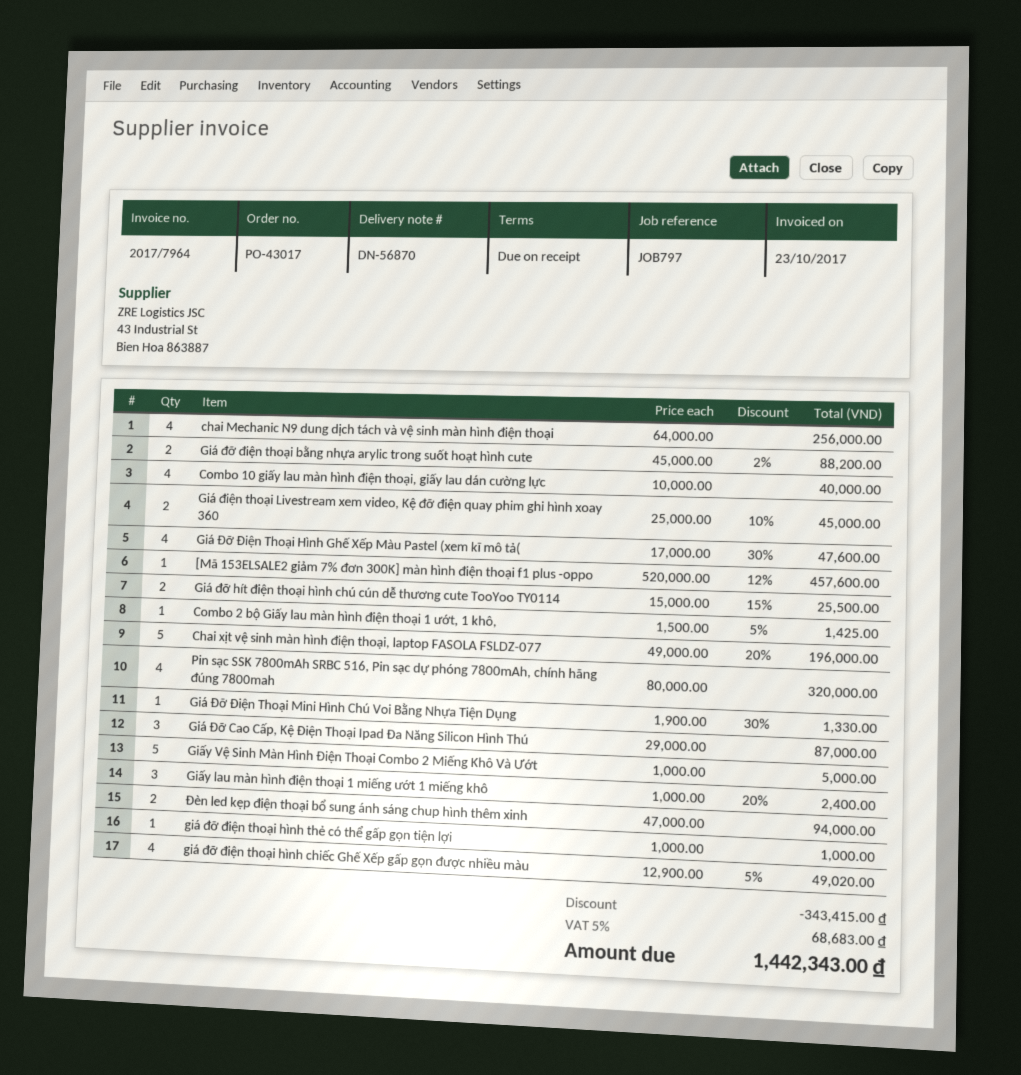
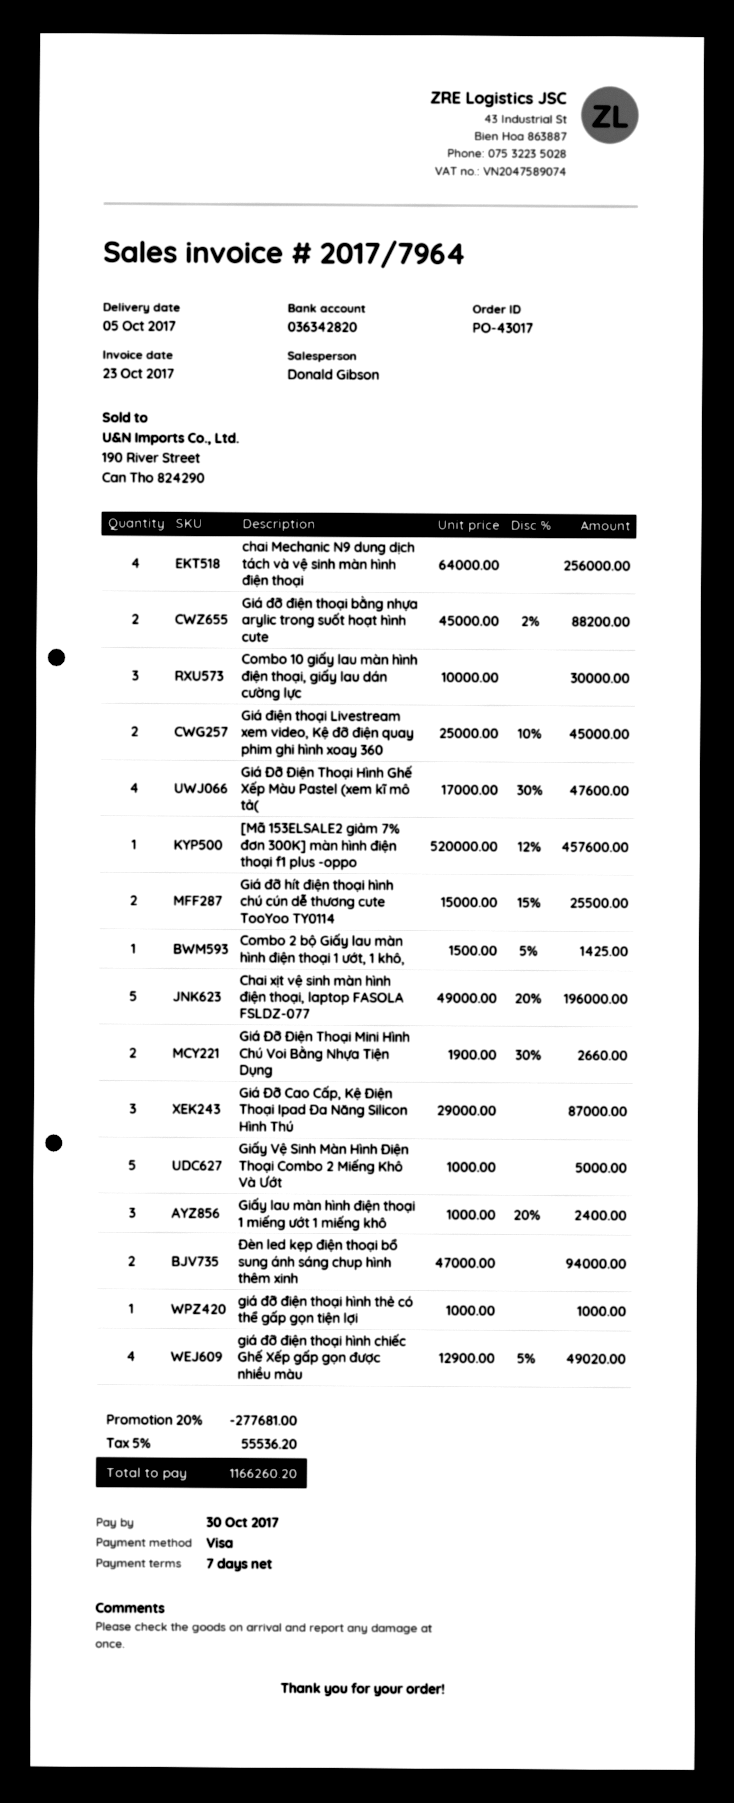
payment terms: on receipt -> 7 days
Combo 10 giấy lau màn hình điện thoại, giấy lau dán cường lực: 4 x 10000.00 = 40000.00 -> 3 x 10000.00 = 30000.00
Pin sạc SSK 7800mAh SRBC 516, Pin sạc dự phóng 7800mAh, chính hãng đúng 7800mah: 4 x 80000.00 = 320000.00 -> none
Giá Đỡ Điện Thoại Mini Hình Chú Voi Bằng Nhựa Tiện Dụng: 1 x 1900.00 - 30% = 1330.00 -> 2 x 1900.00 - 30% = 2660.00
discount: 343415.00 -> 277681.00
tax: 5% = 68683.00 -> 5% = 55536.20
total: 1442343.00 -> 1166260.20

